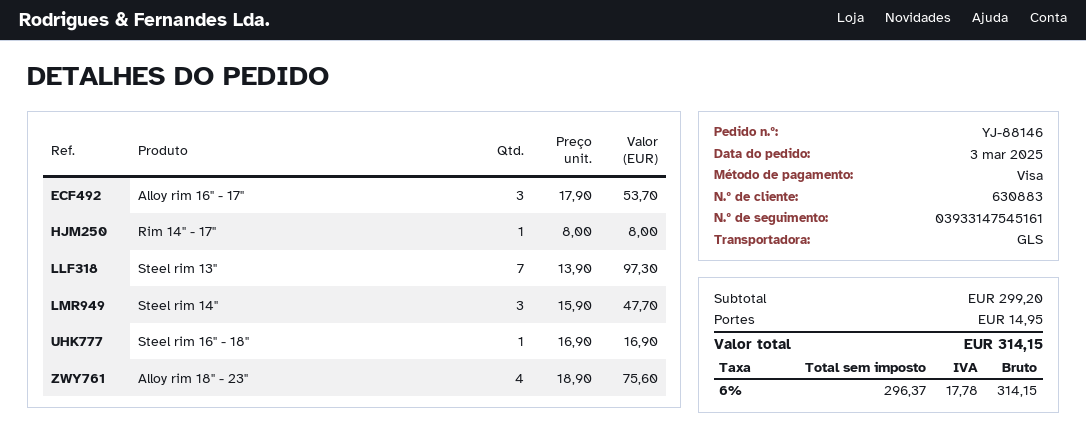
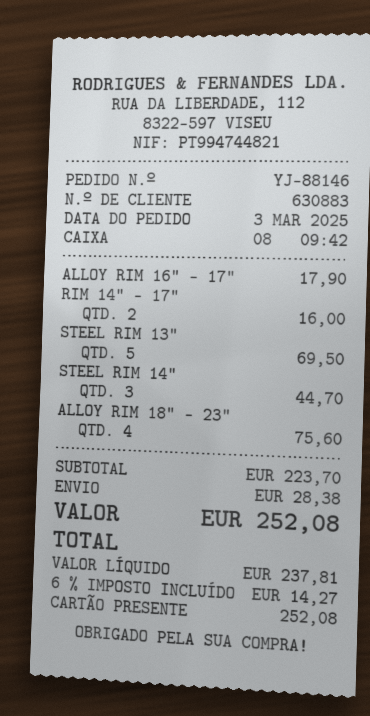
payment method: Visa -> gift card
Alloy rim 16" - 17": 3 for 53.70 -> 1 for 17.90
Rim 14" - 17": 1 for 8.00 -> 2 for 16.00
Steel rim 13": 7 for 97.30 -> 5 for 69.50
Steel rim 14": 3 for 47.70 -> 3 for 44.70
Steel rim 16" - 18": 1 for 16.90 -> none
subtotal: 299.20 -> 223.70
shipping: 14.95 -> 28.38
net: 296.37 -> 237.81
tax: 6% = 17.78 -> 6% = 14.27
total: 314.15 -> 252.08

